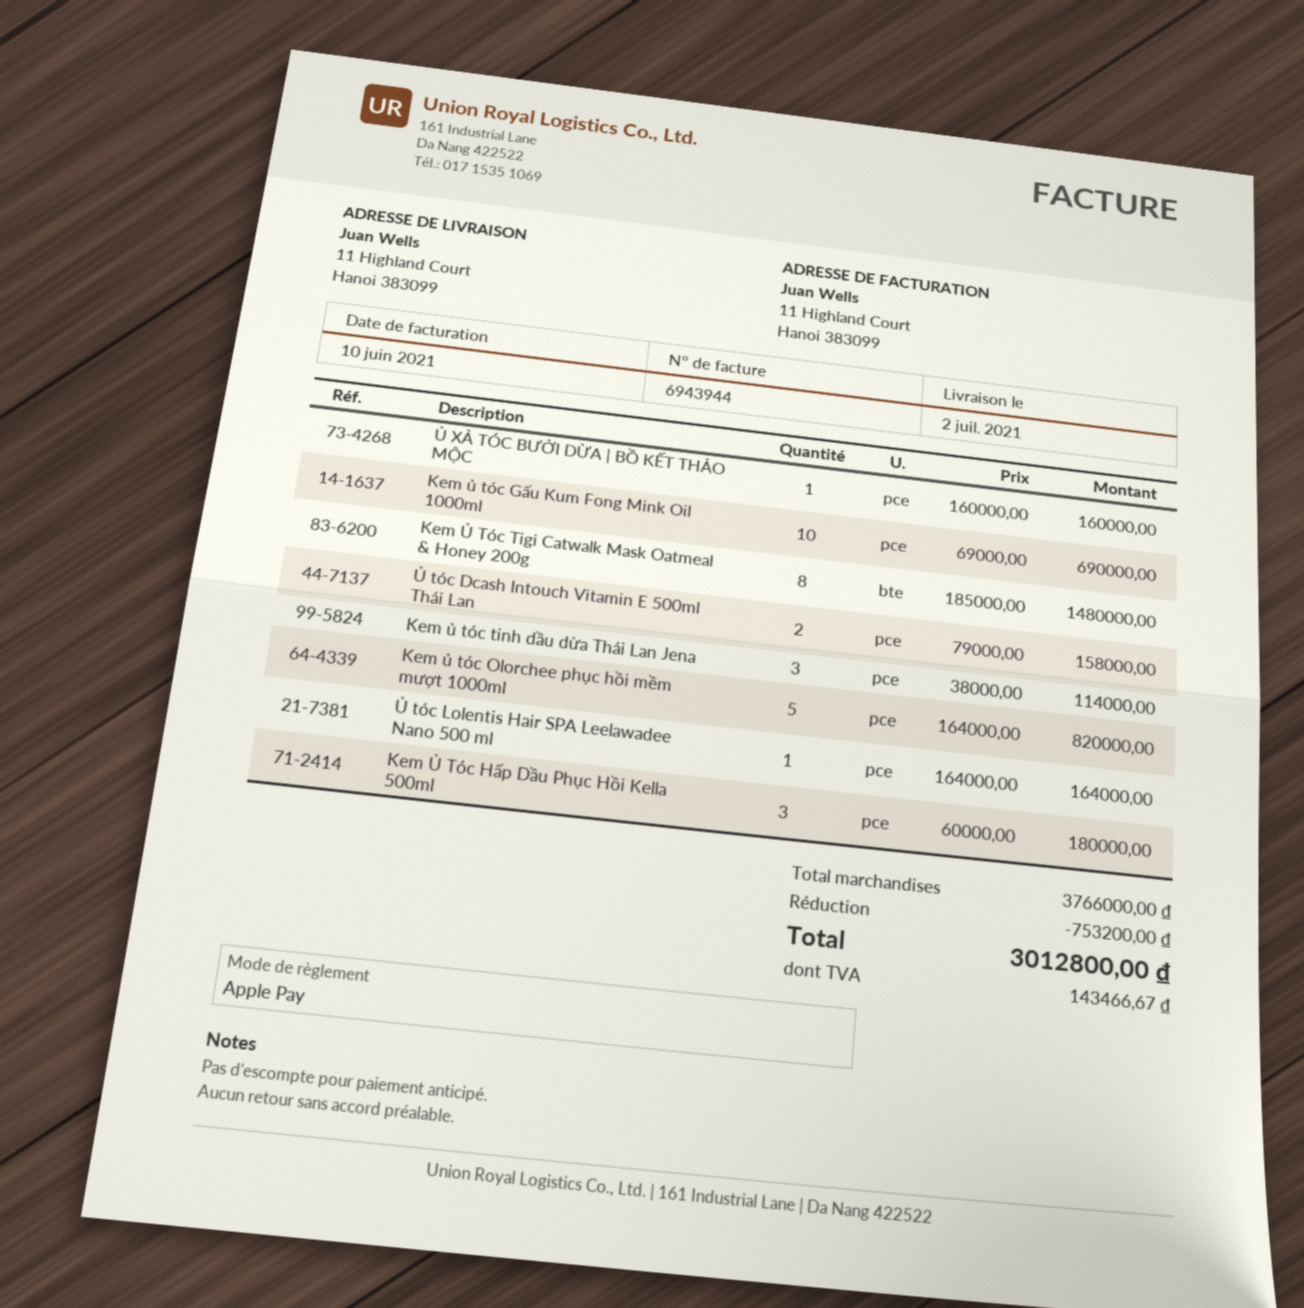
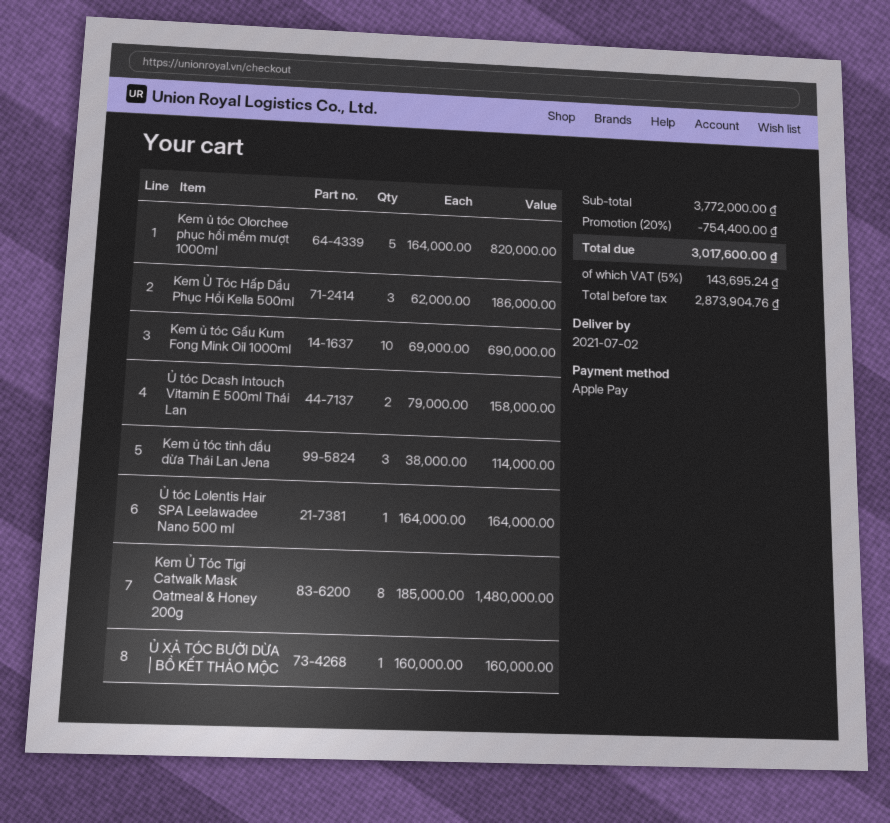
Kem Ủ Tóc Hấp Dầu Phục Hồi Kella 500ml: 3 x 60000.00 = 180000.00 -> 3 x 62000.00 = 186000.00
subtotal: 3766000.00 -> 3772000.00
discount: 753200.00 -> 754400.00
tax: 143466.67 -> 143695.24
total: 3012800.00 -> 3017600.00

